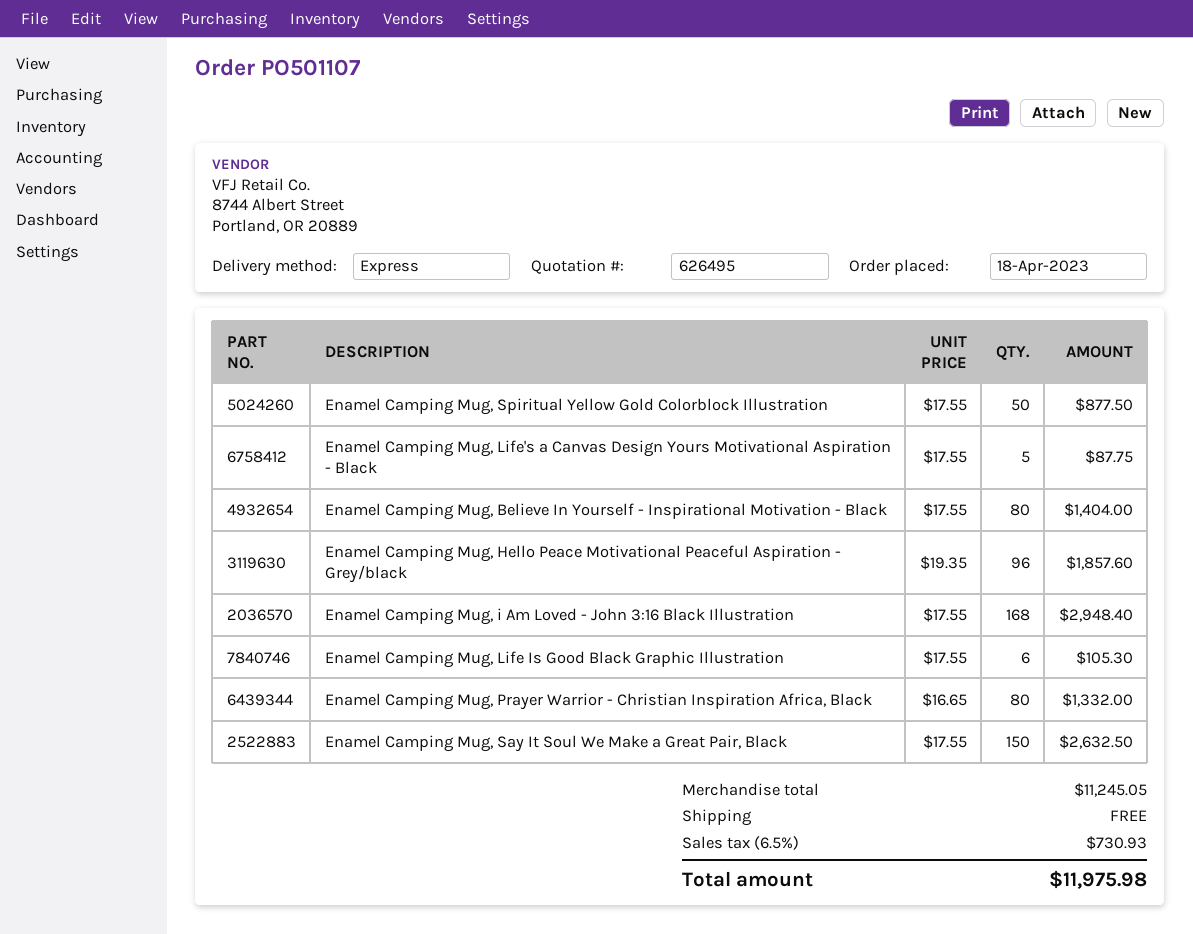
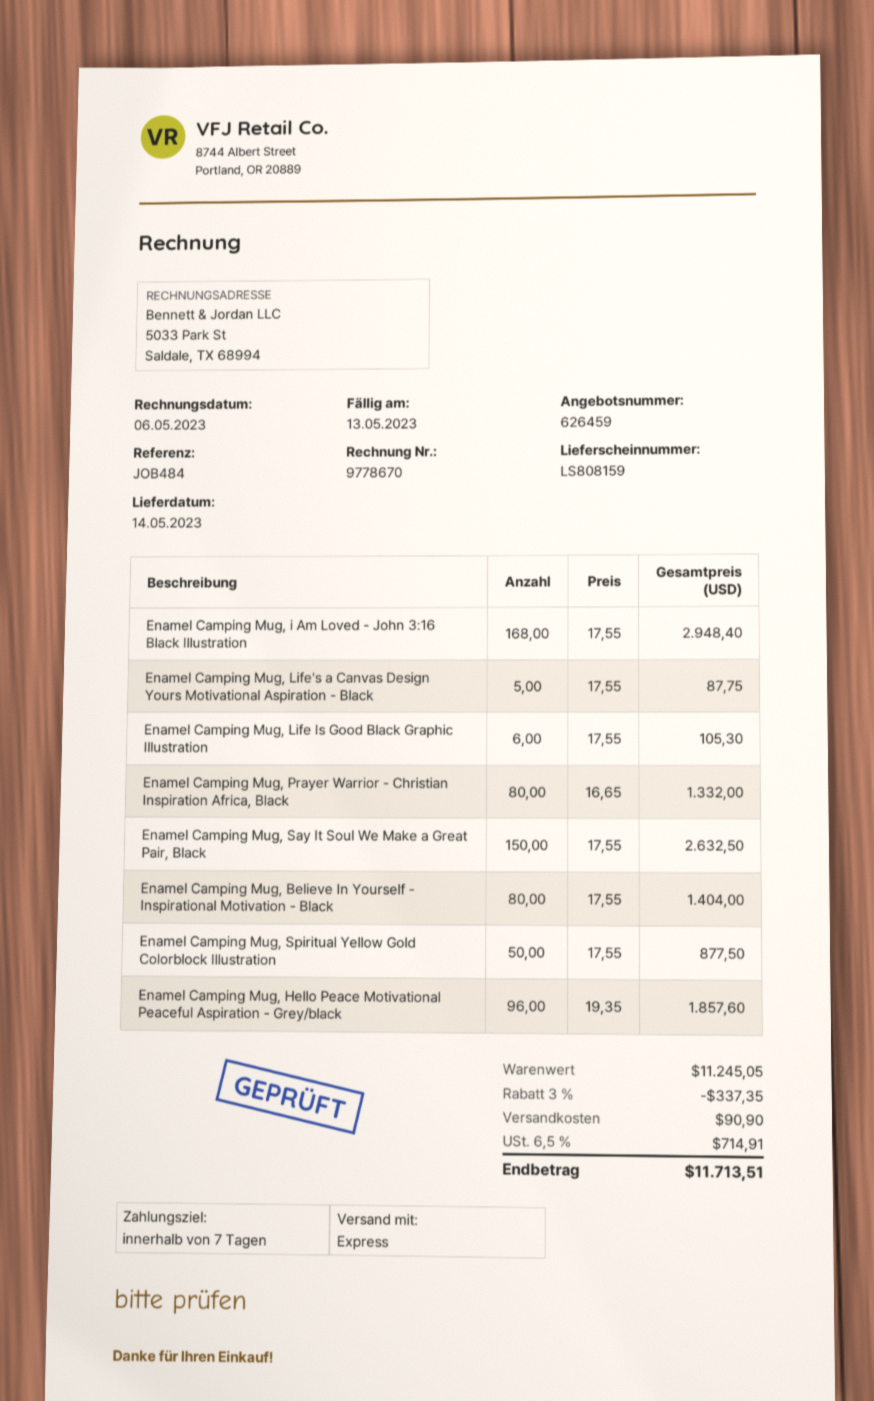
quote number: 626495 -> 626459
discount: none -> 3% = 337.35
shipping: 0.00 -> 90.90
tax: 6.5% = 730.93 -> 6.5% = 714.91
total: 11975.98 -> 11713.51

